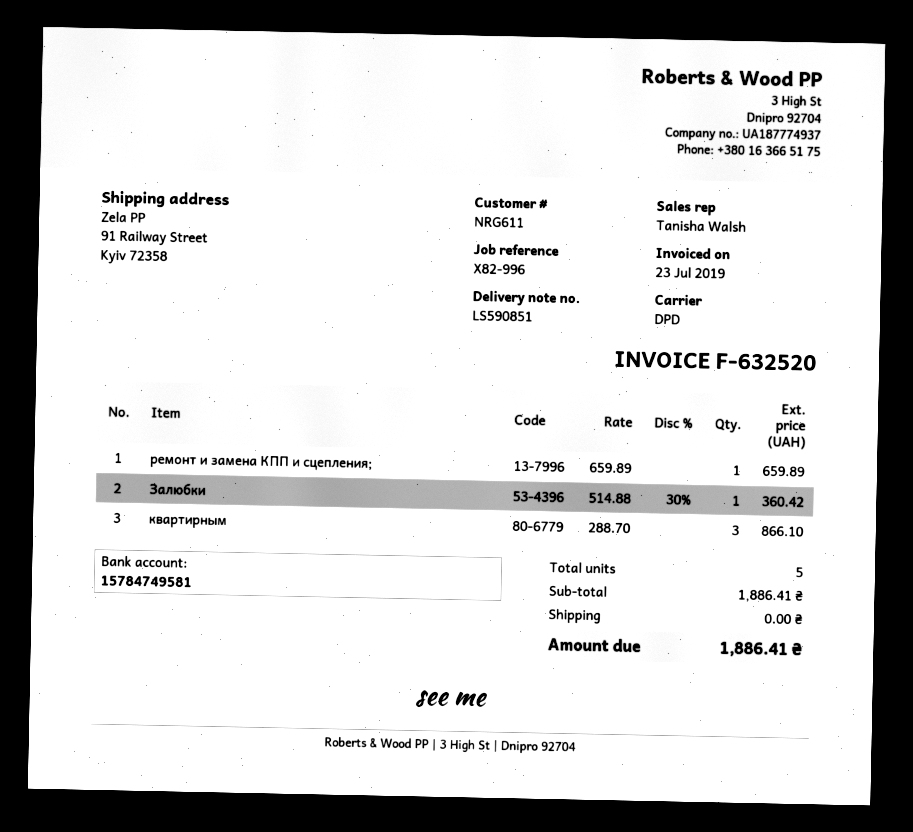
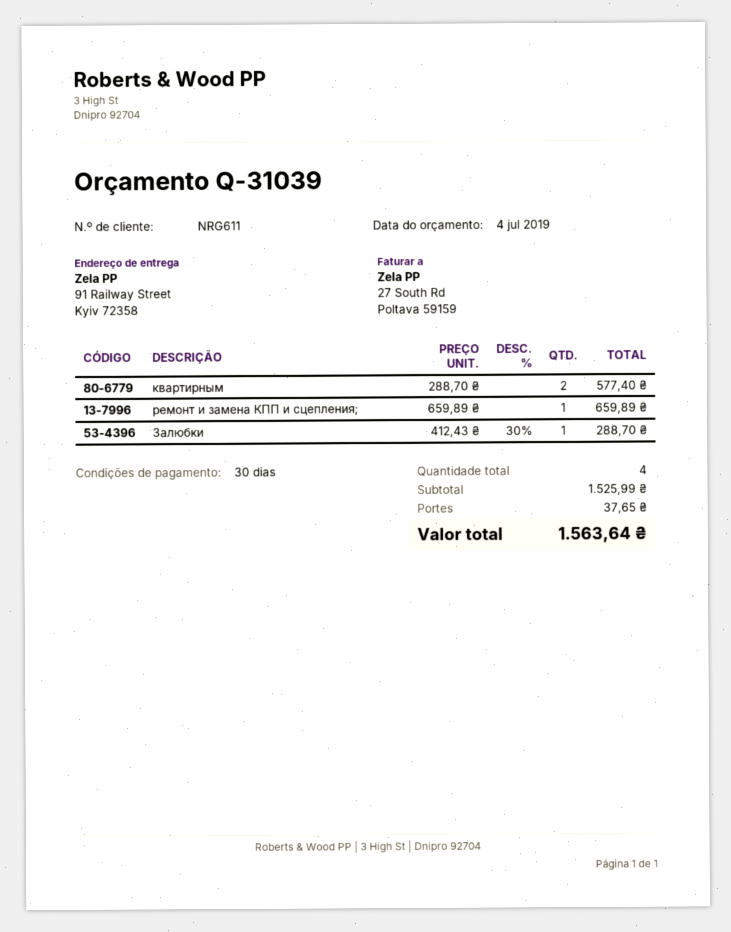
Залюбки: 1 x 514.88 - 30% = 360.42 -> 1 x 412.43 - 30% = 288.70
квартирным: 3 x 288.70 = 866.10 -> 2 x 288.70 = 577.40
total quantity: 5 -> 4
subtotal: 1886.41 -> 1525.99
shipping: 0.00 -> 37.65
total: 1886.41 -> 1563.64

